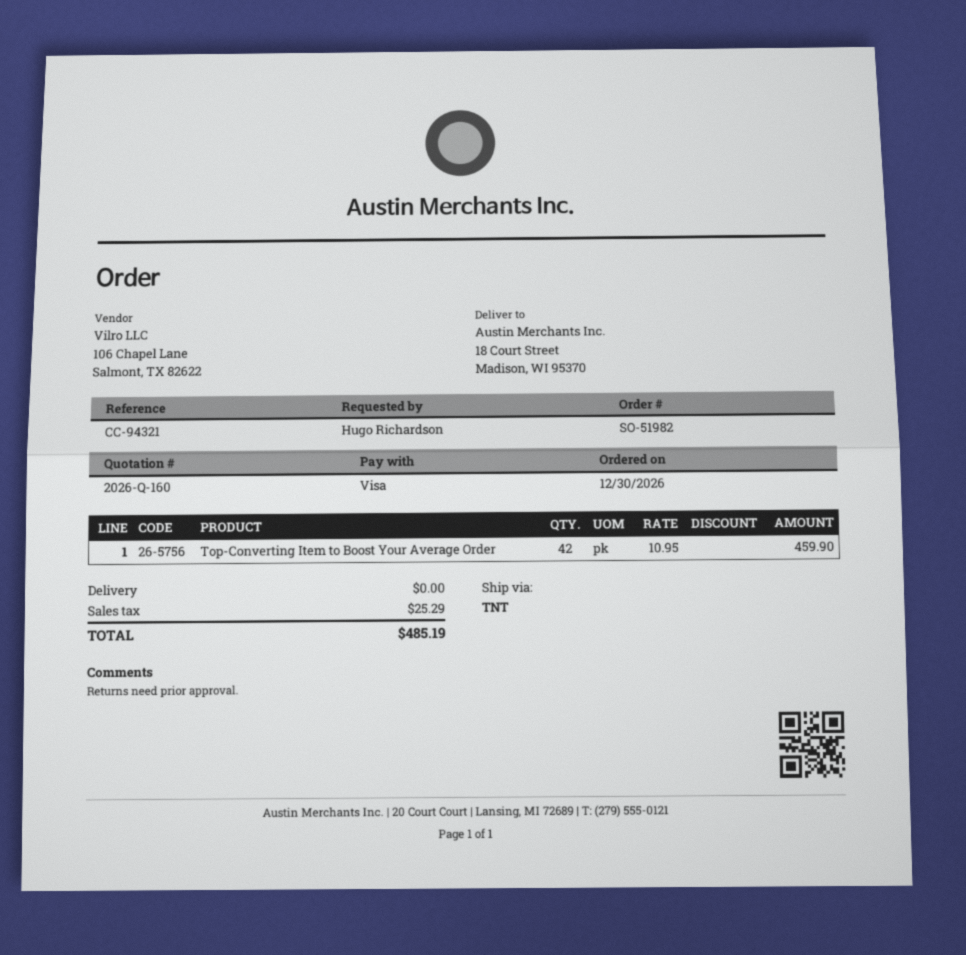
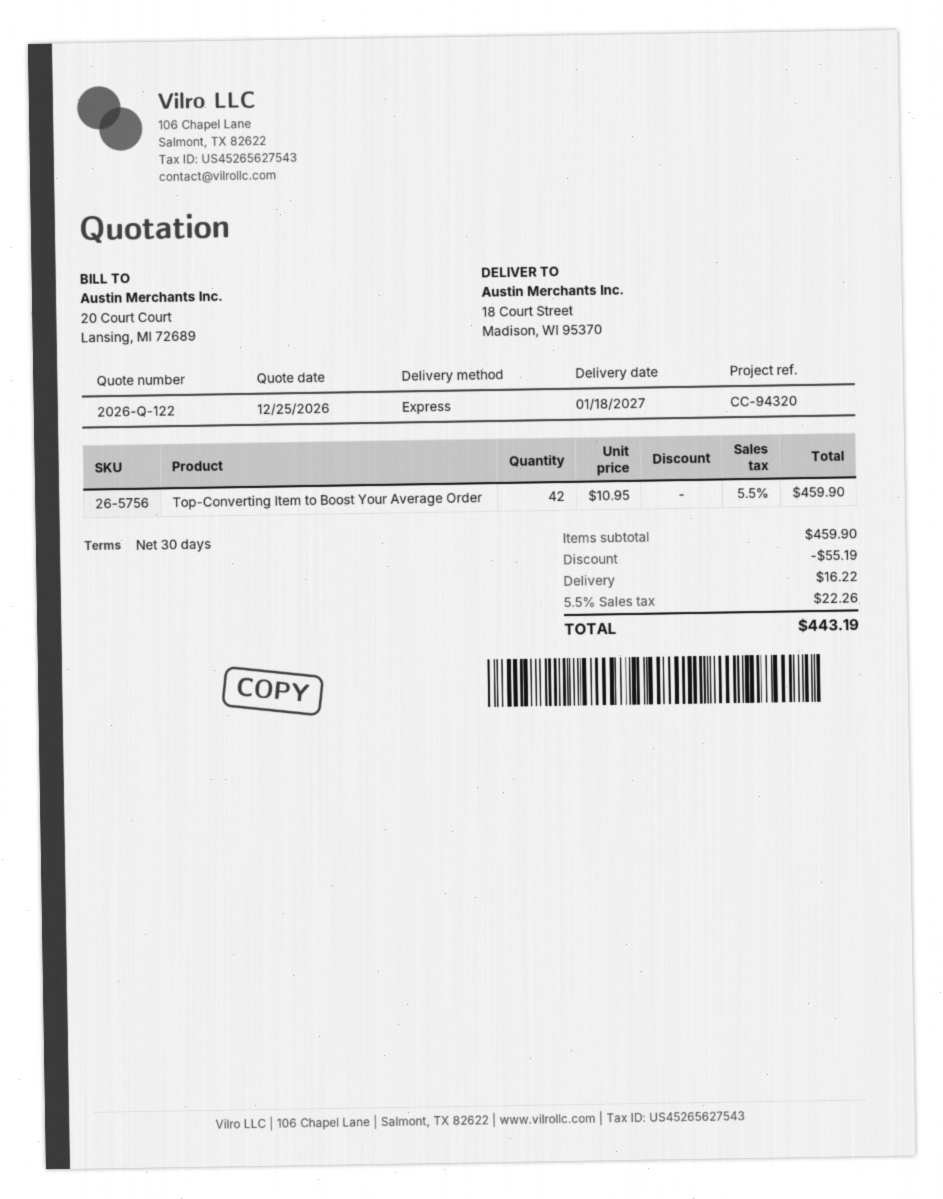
quote number: 2026-Q-160 -> 2026-Q-122
reference: CC-94321 -> CC-94320
shipping method: TNT -> express
discount: none -> 55.19
shipping: 0.00 -> 16.22
tax: 25.29 -> 22.26
total: 485.19 -> 443.19

